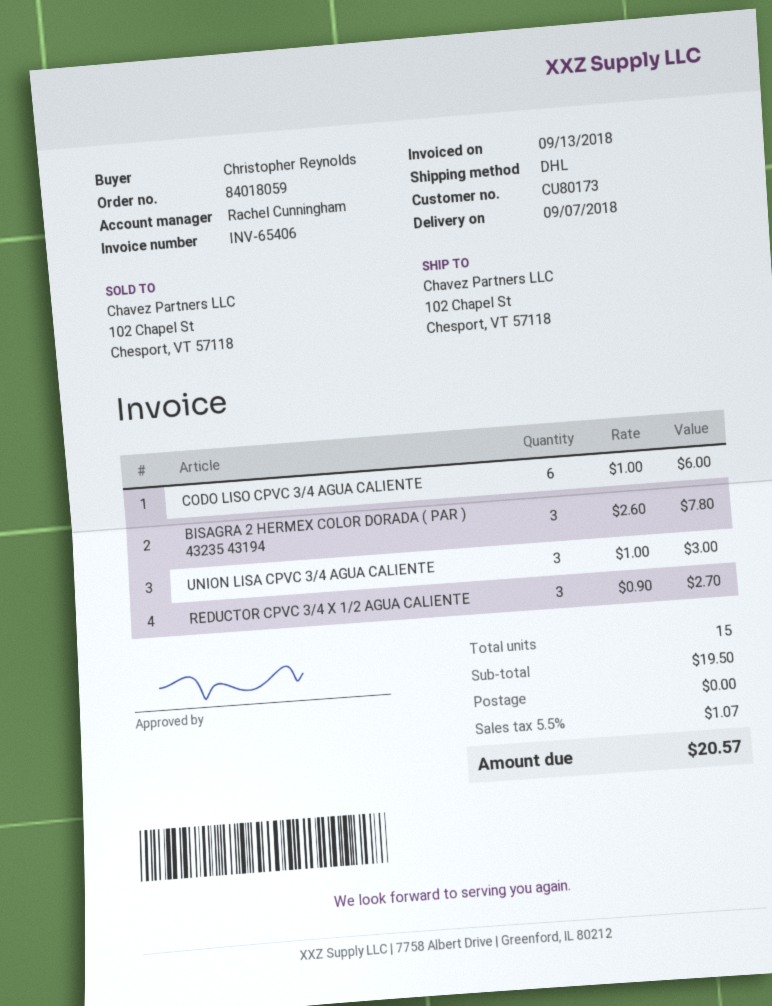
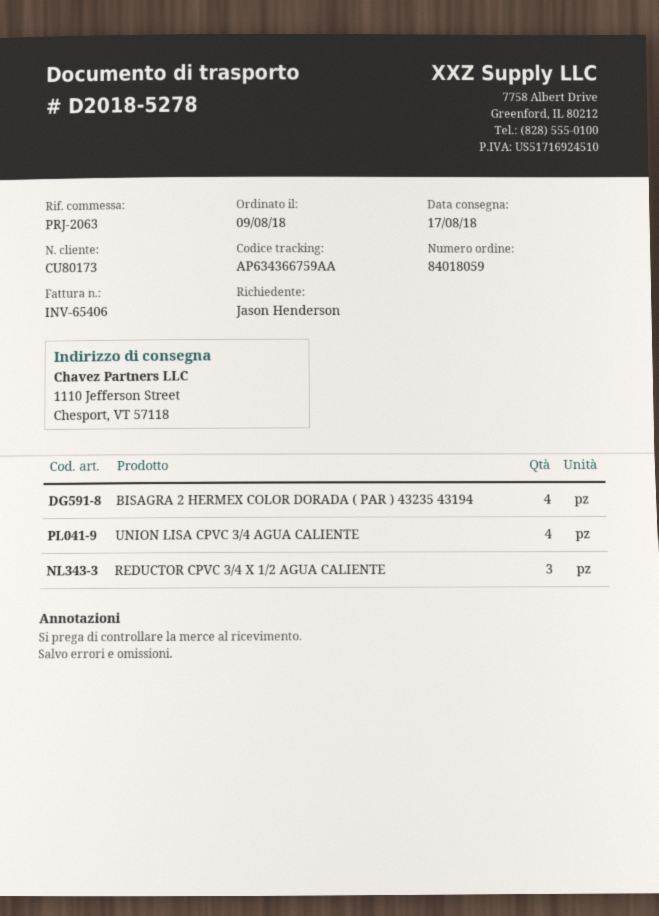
delivery date: 2018-09-07 -> 2018-08-17
ordered by: Christopher Reynolds -> Jason Henderson
ship to: 102 Chapel St, Chesport, VT 57118 -> 1110 Jefferson Street, Chesport, VT 57118
CODO LISO CPVC 3/4 AGUA CALIENTE: 6 -> none
BISAGRA 2 HERMEX COLOR DORADA ( PAR ) 43235 43194: 3 -> 4
UNION LISA CPVC 3/4 AGUA CALIENTE: 3 -> 4

